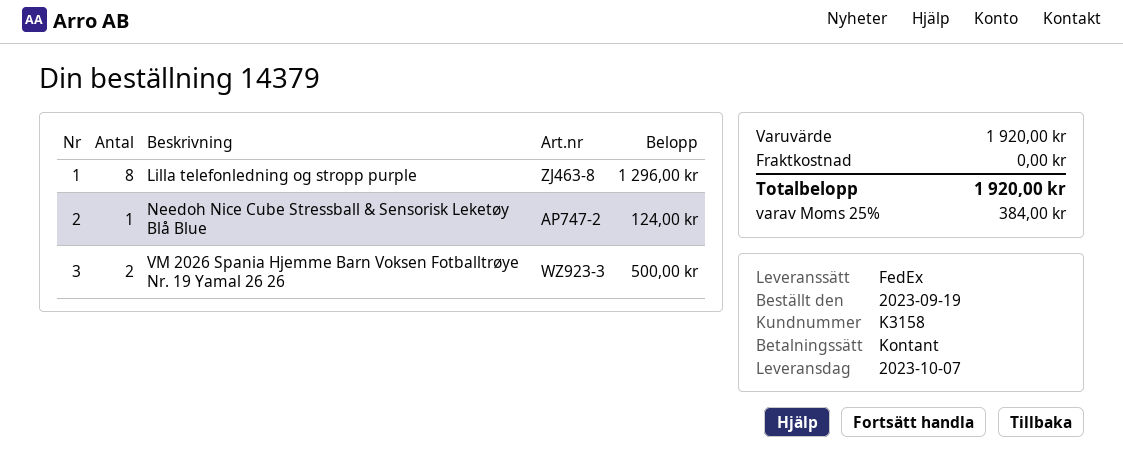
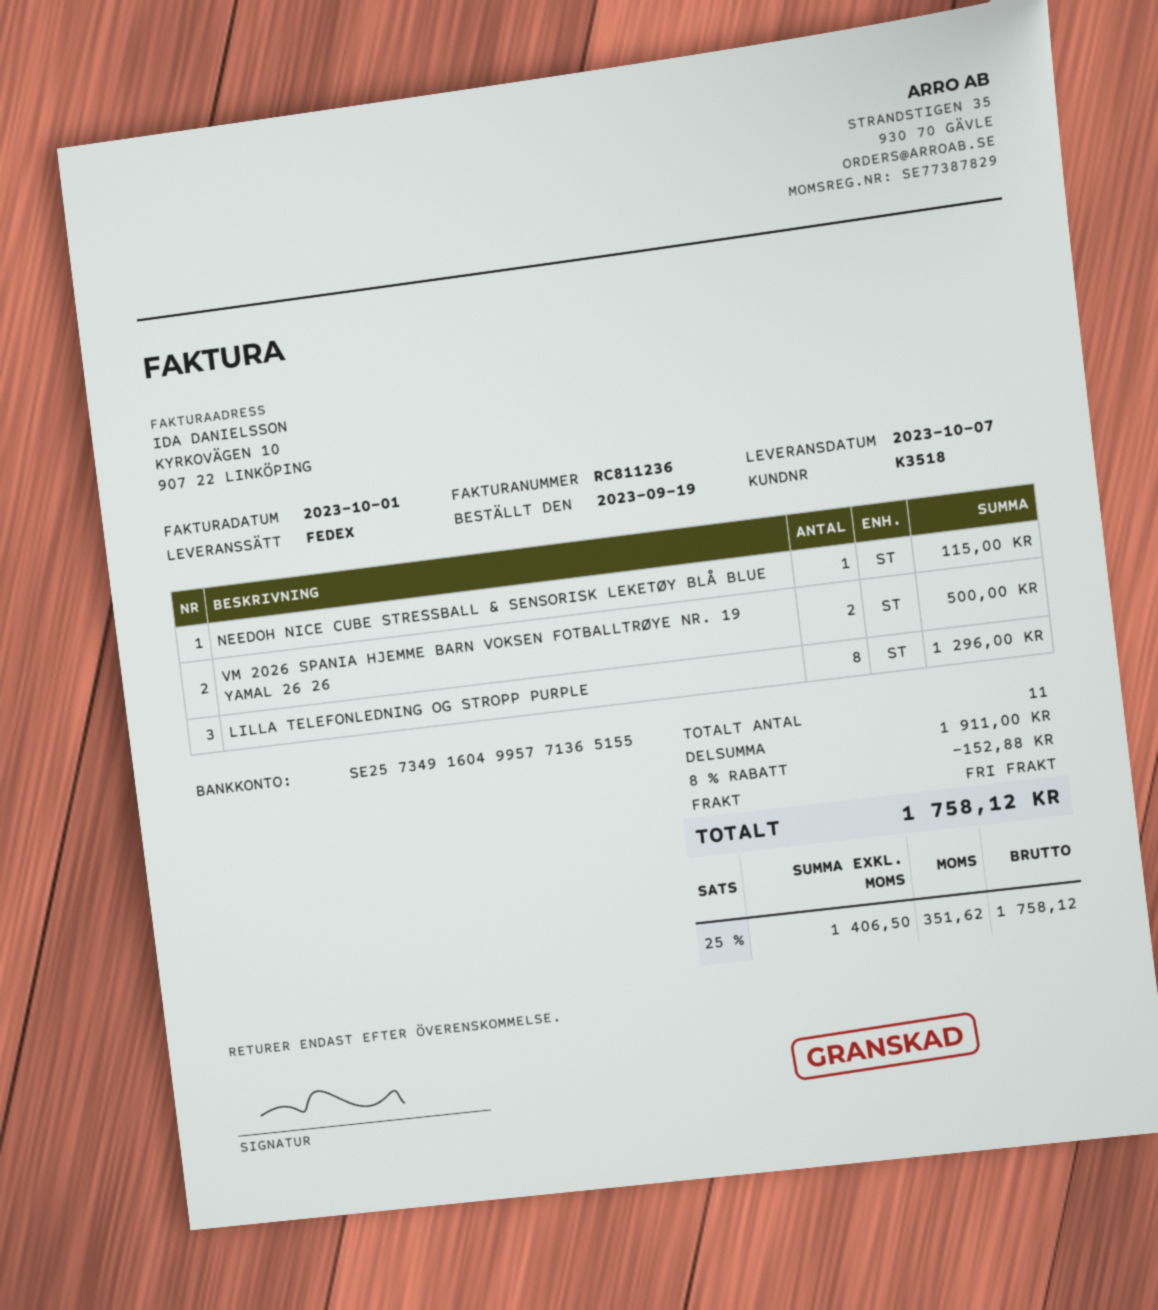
customer number: K3158 -> K3518
Needoh Nice Cube Stressball & Sensorisk Leketøy Blå Blue: 1 for 124.00 -> 1 for 115.00
subtotal: 1920.00 -> 1911.00
discount: none -> 8% = 152.88
tax: 25% = 384.00 -> 25% = 351.62
total: 1920.00 -> 1758.12

